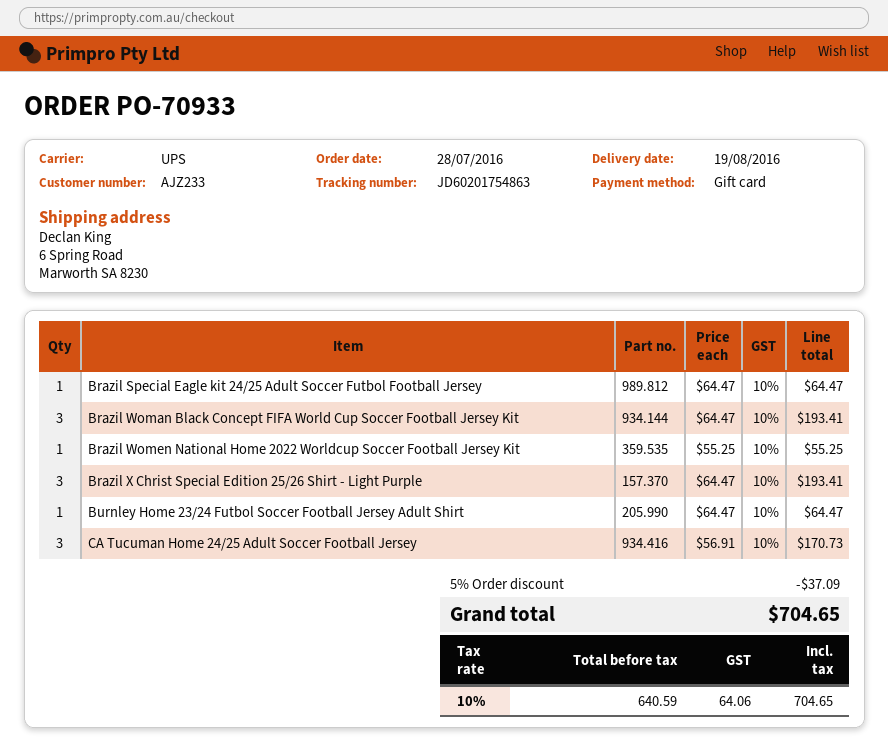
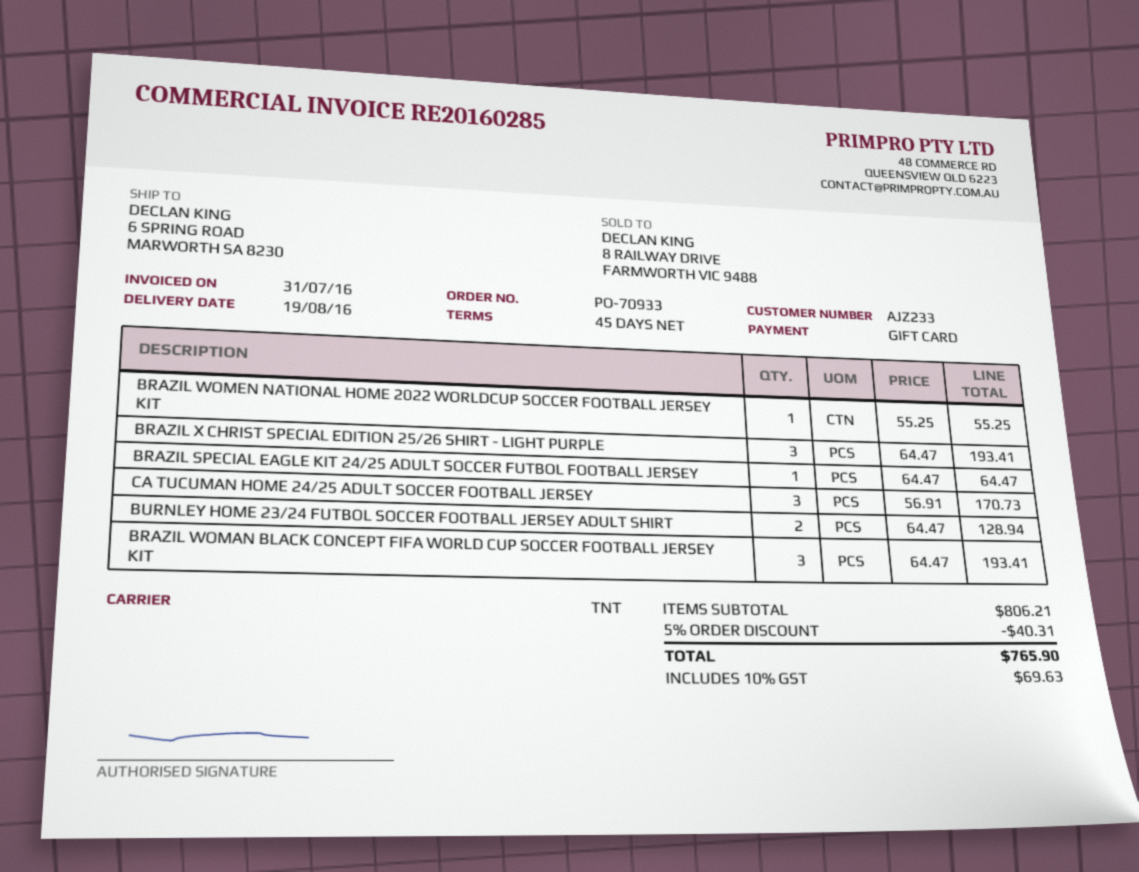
shipping method: UPS -> TNT
Burnley Home 23/24 Futbol Soccer Football Jersey Adult Shirt: 1 x 64.47 = 64.47 -> 2 x 64.47 = 128.94
discount: 5% = 37.09 -> 5% = 40.31
tax: 10% = 64.06 -> 10% = 69.63
total: 704.65 -> 765.90

